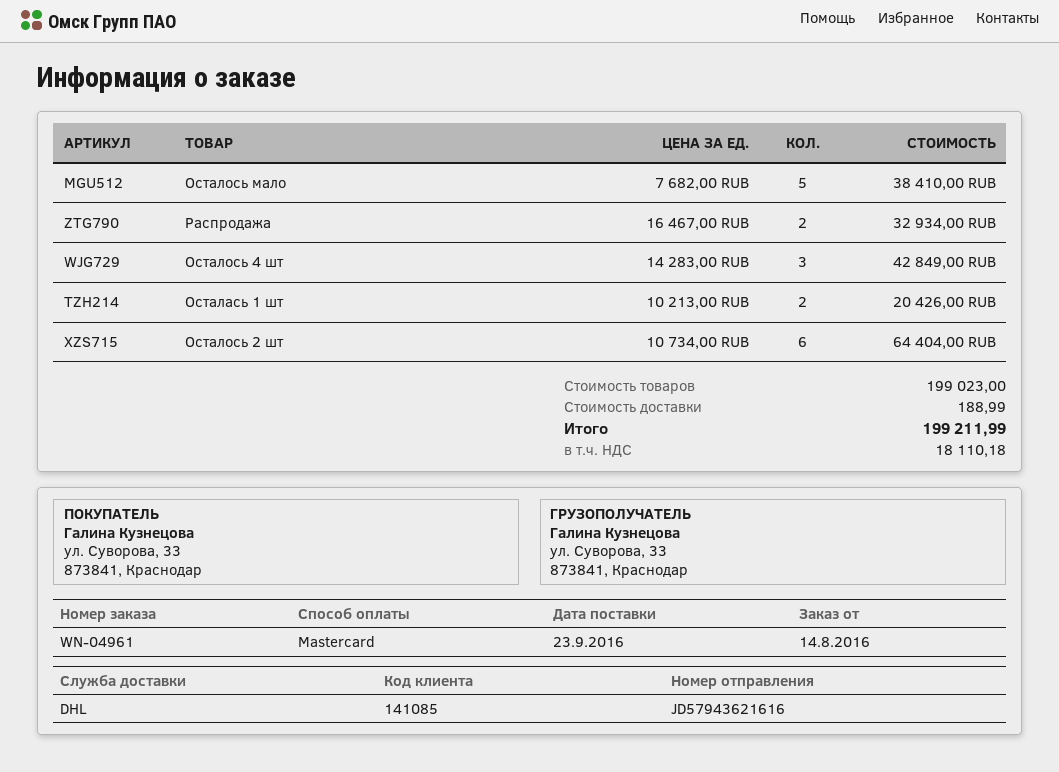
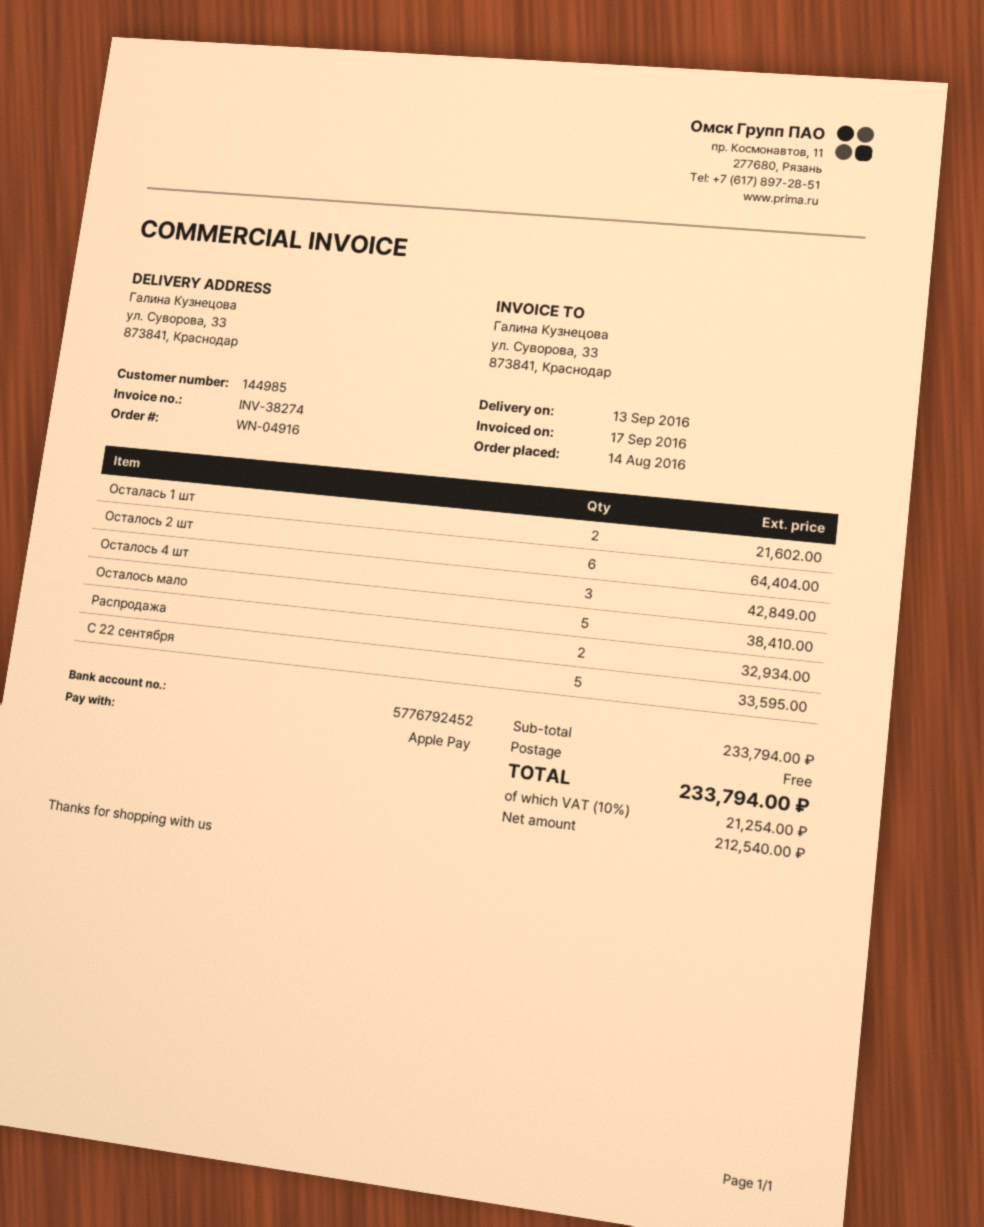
order number: WN-04961 -> WN-04916
delivery date: 2016-09-23 -> 2016-09-13
customer number: 141085 -> 144985
payment method: Mastercard -> Apple Pay
Осталась 1 шт: 2 for 20426.00 -> 2 for 21602.00
С 22 сентября: none -> 5 for 33595.00
subtotal: 199023.00 -> 233794.00
shipping: 188.99 -> 0.00
tax: 18110.18 -> 21254.00
total: 199211.99 -> 233794.00

